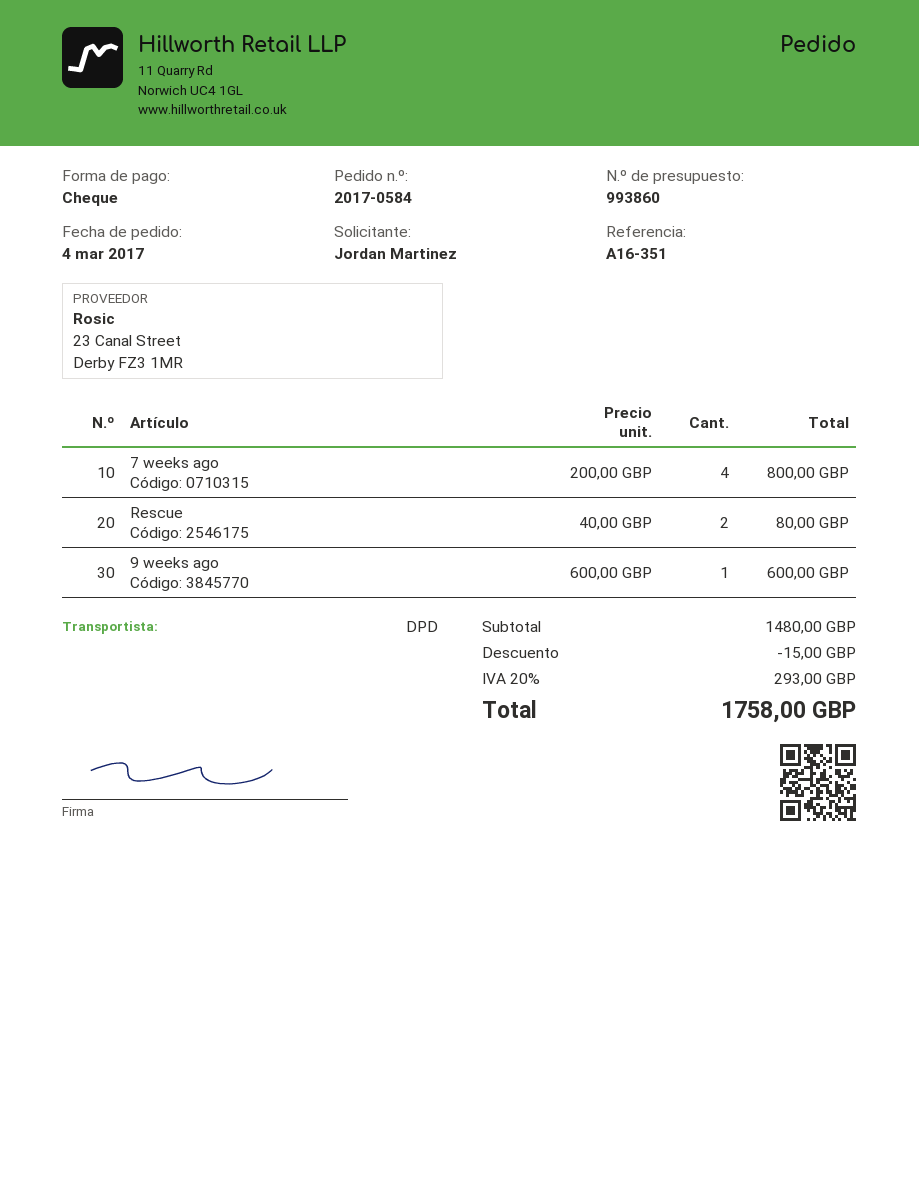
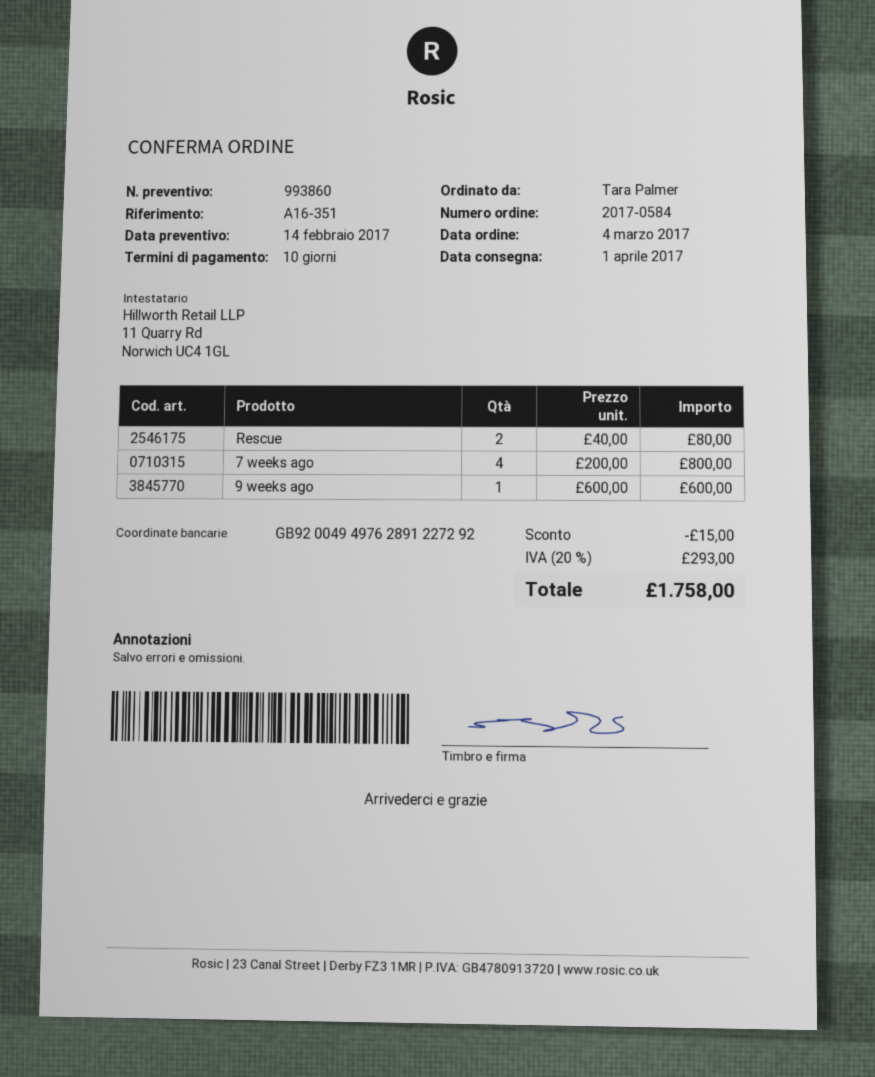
ordered by: Jordan Martinez -> Tara Palmer

